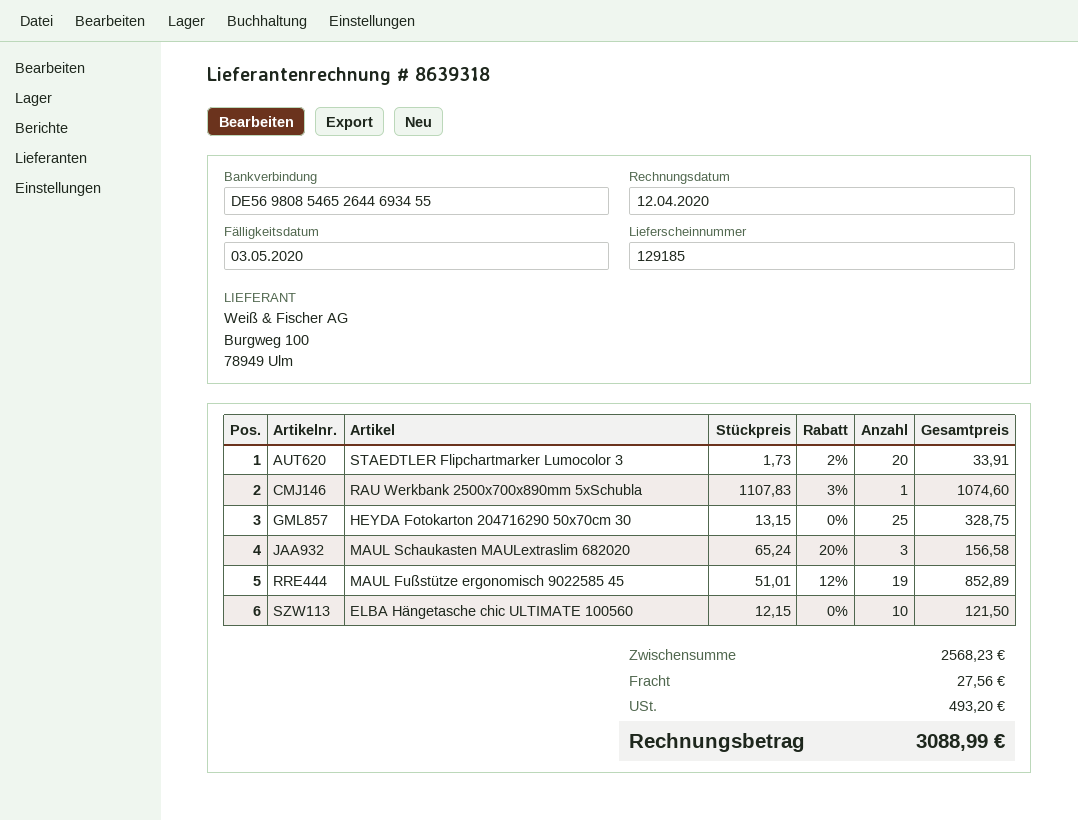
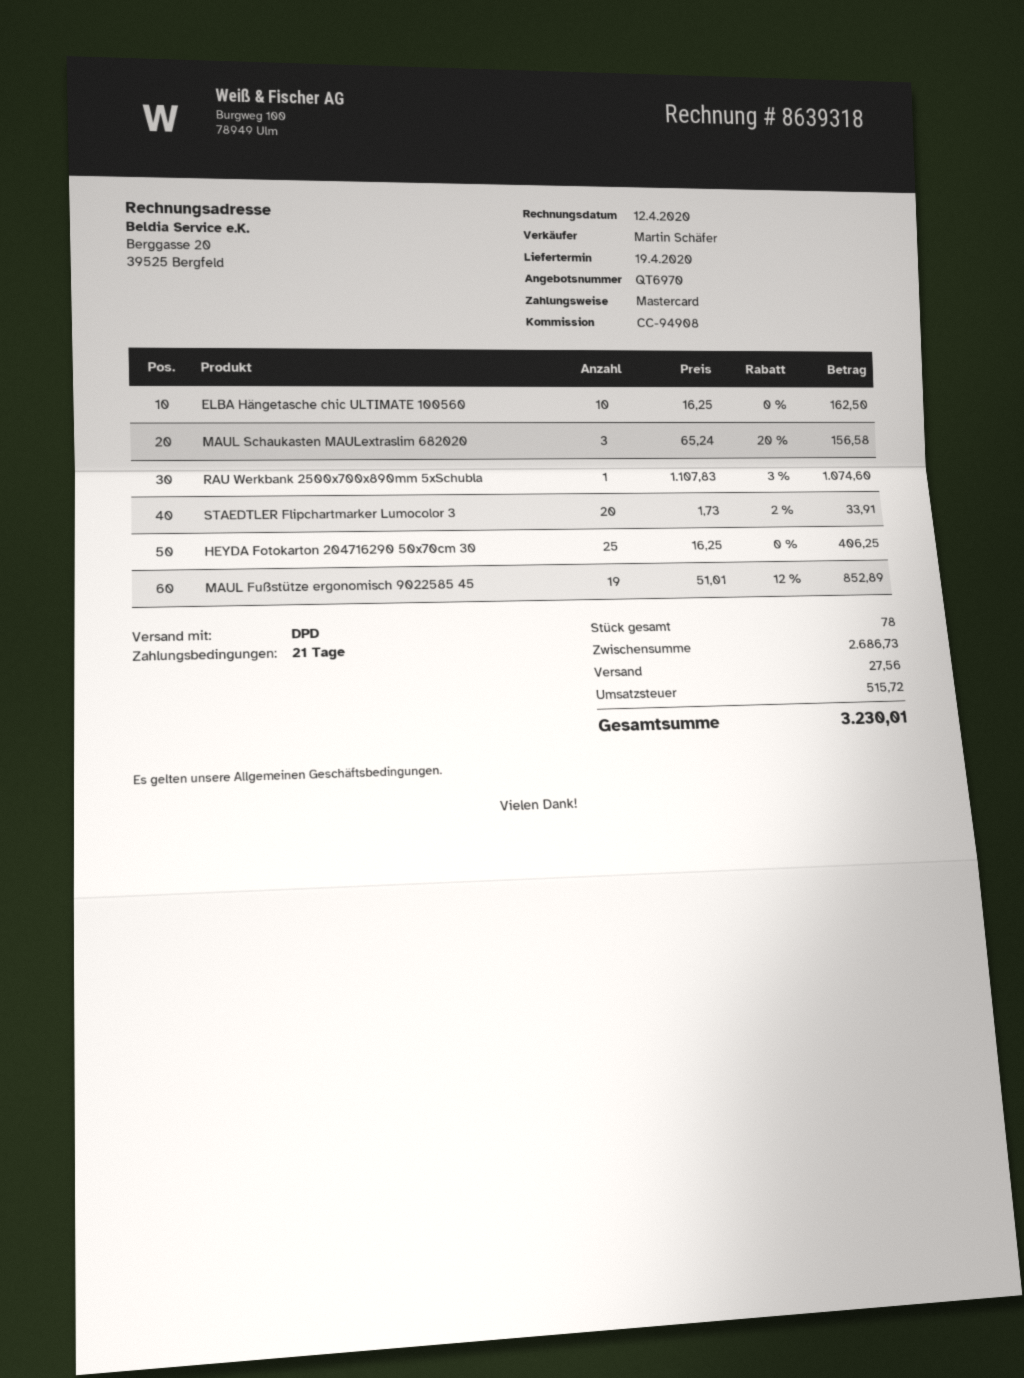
HEYDA Fotokarton 204716290 50x70cm 30: 25 x 13.15 = 328.75 -> 25 x 16.25 = 406.25
ELBA Hängetasche chic ULTIMATE 100560: 10 x 12.15 = 121.50 -> 10 x 16.25 = 162.50
subtotal: 2568.23 -> 2686.73
tax: 493.20 -> 515.72
total: 3088.99 -> 3230.01

